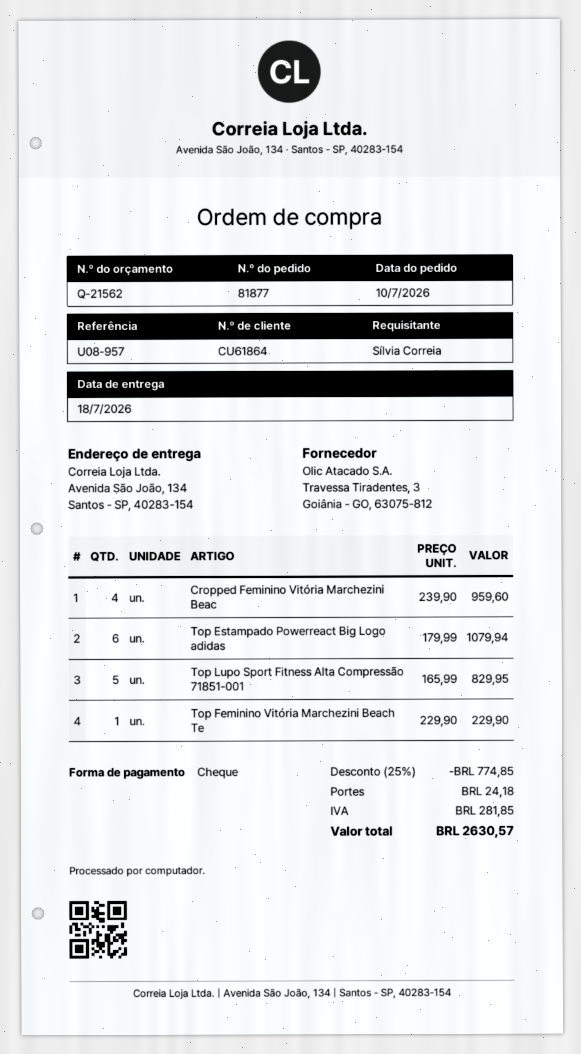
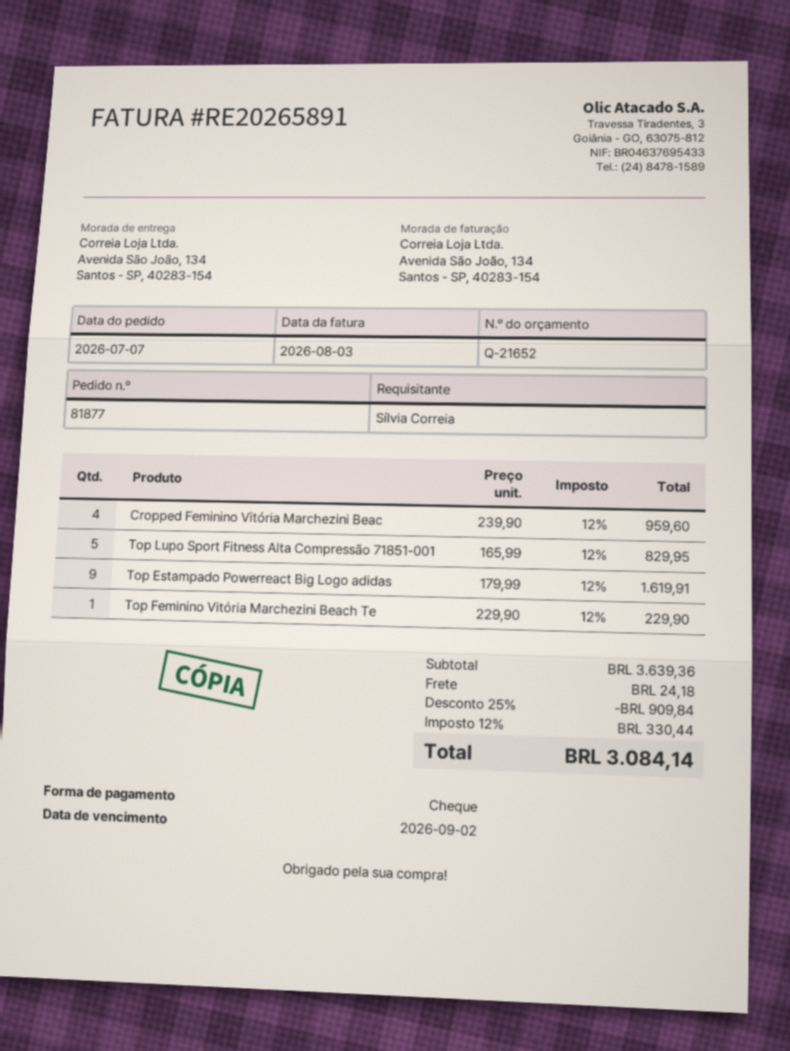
quote number: Q-21562 -> Q-21652
order date: 2026-07-10 -> 2026-07-07
Top Estampado Powerreact Big Logo adidas: 6 x 179.99 = 1079.94 -> 9 x 179.99 = 1619.91
discount: 25% = 774.85 -> 25% = 909.84
tax: 281.85 -> 330.44
total: 2630.57 -> 3084.14

